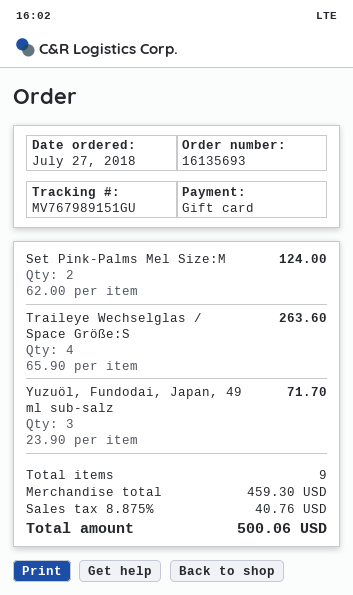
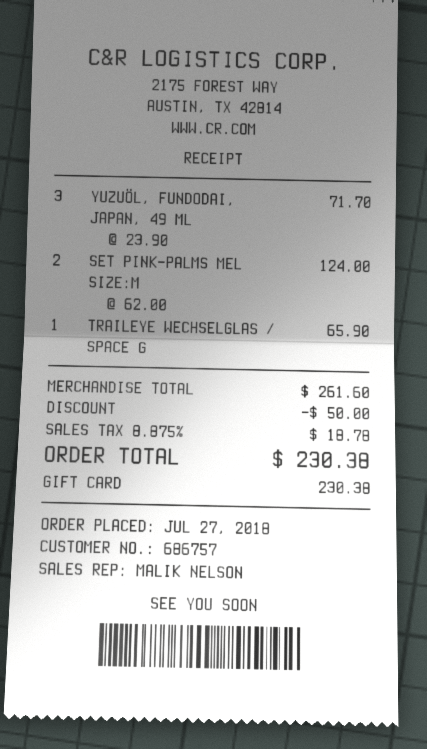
Traileye Wechselglas / Space Größe:S: 4 x 65.90 = 263.60 -> 1 x 65.90 = 65.90
subtotal: 459.30 -> 261.60
discount: none -> 50.00
tax: 8.875% = 40.76 -> 8.875% = 18.78
total: 500.06 -> 230.38

